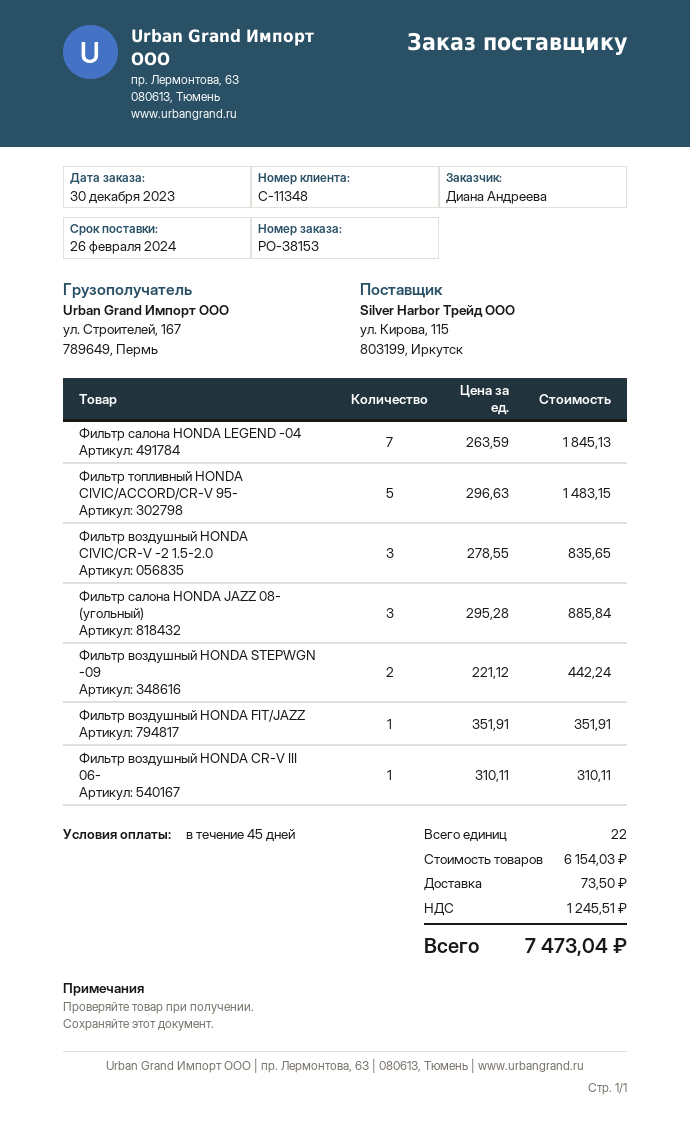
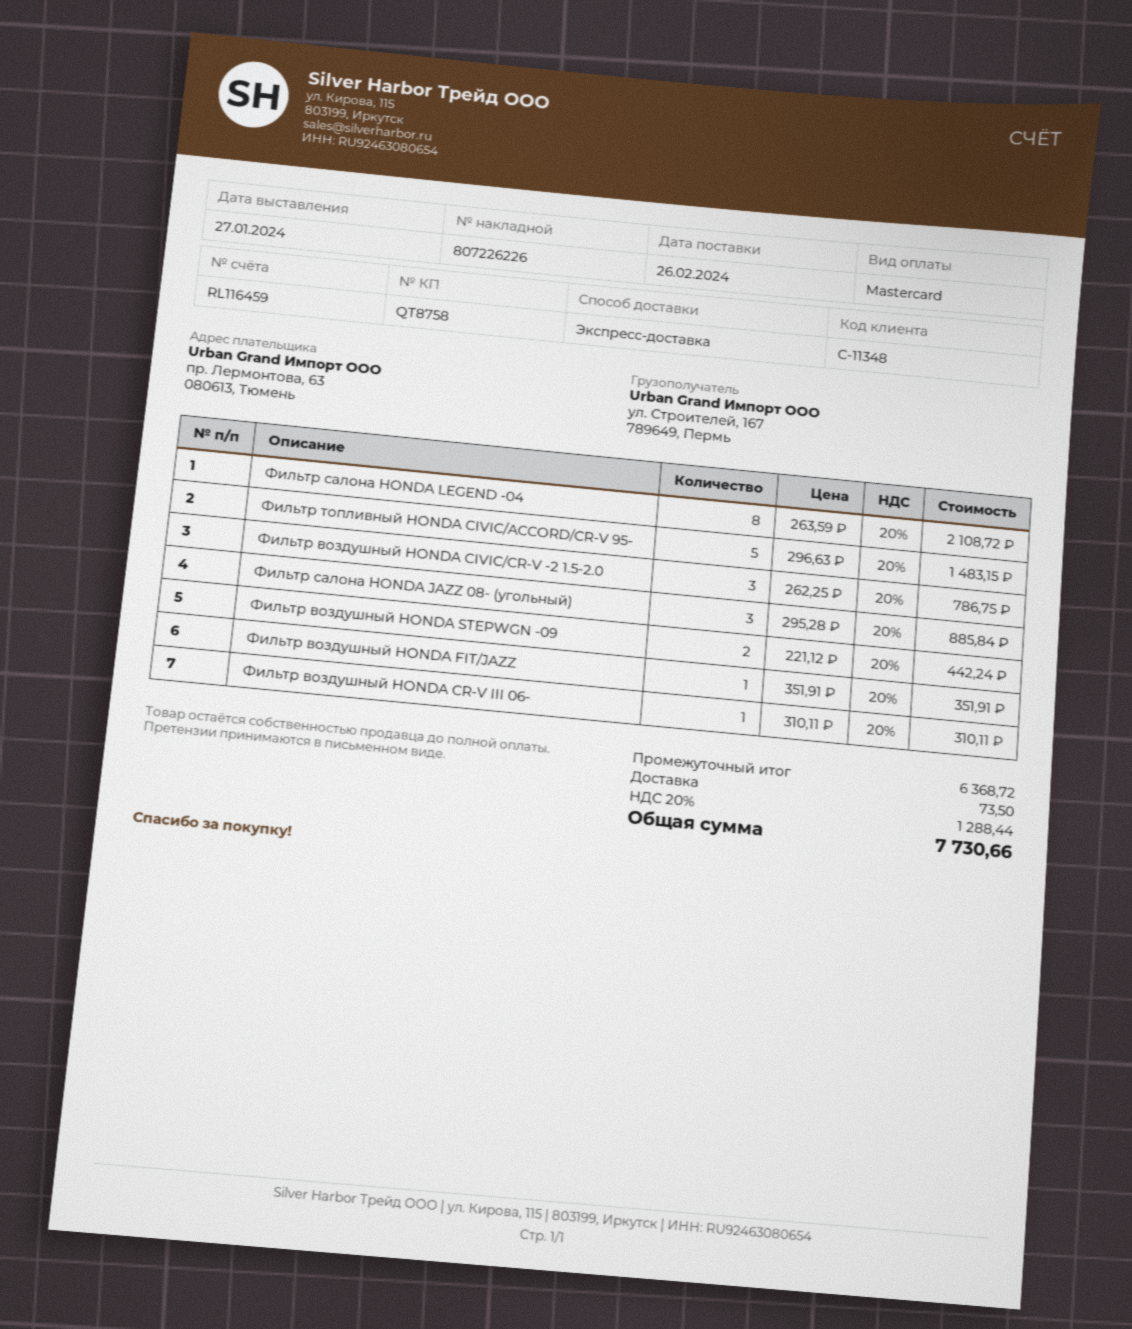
Фильтр салона HONDA LEGEND -04: 7 x 263.59 = 1845.13 -> 8 x 263.59 = 2108.72
Фильтр воздушный HONDA CIVIC/CR-V -2 1.5-2.0: 3 x 278.55 = 835.65 -> 3 x 262.25 = 786.75
subtotal: 6154.03 -> 6368.72
tax: 1245.51 -> 1288.44
total: 7473.04 -> 7730.66

